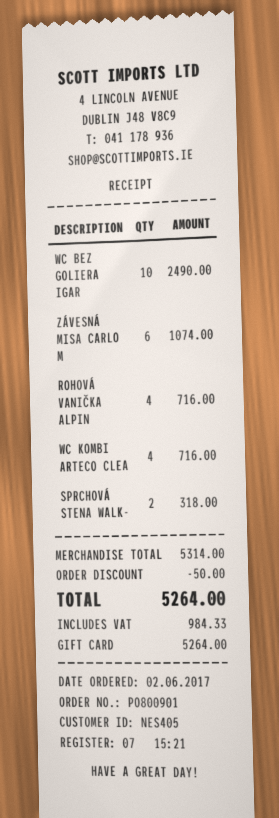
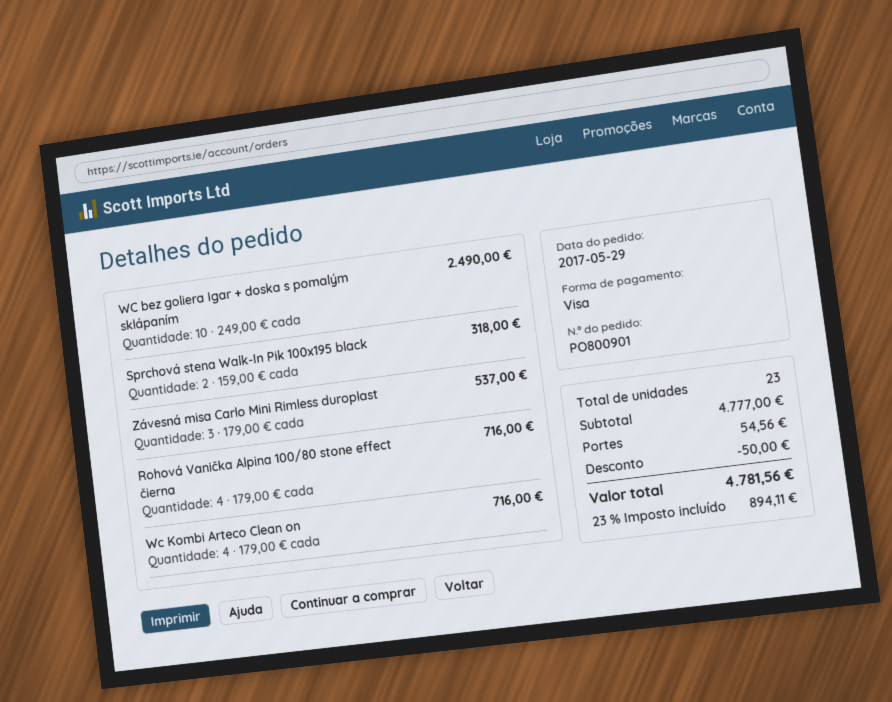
order date: 2017-06-02 -> 2017-05-29
payment method: gift card -> Visa
ZÁVESNÁ MISA CARLO M: 6 for 1074.00 -> 3 for 537.00
subtotal: 5314.00 -> 4777.00
shipping: none -> 54.56
tax: 984.33 -> 894.11
total: 5264.00 -> 4781.56

